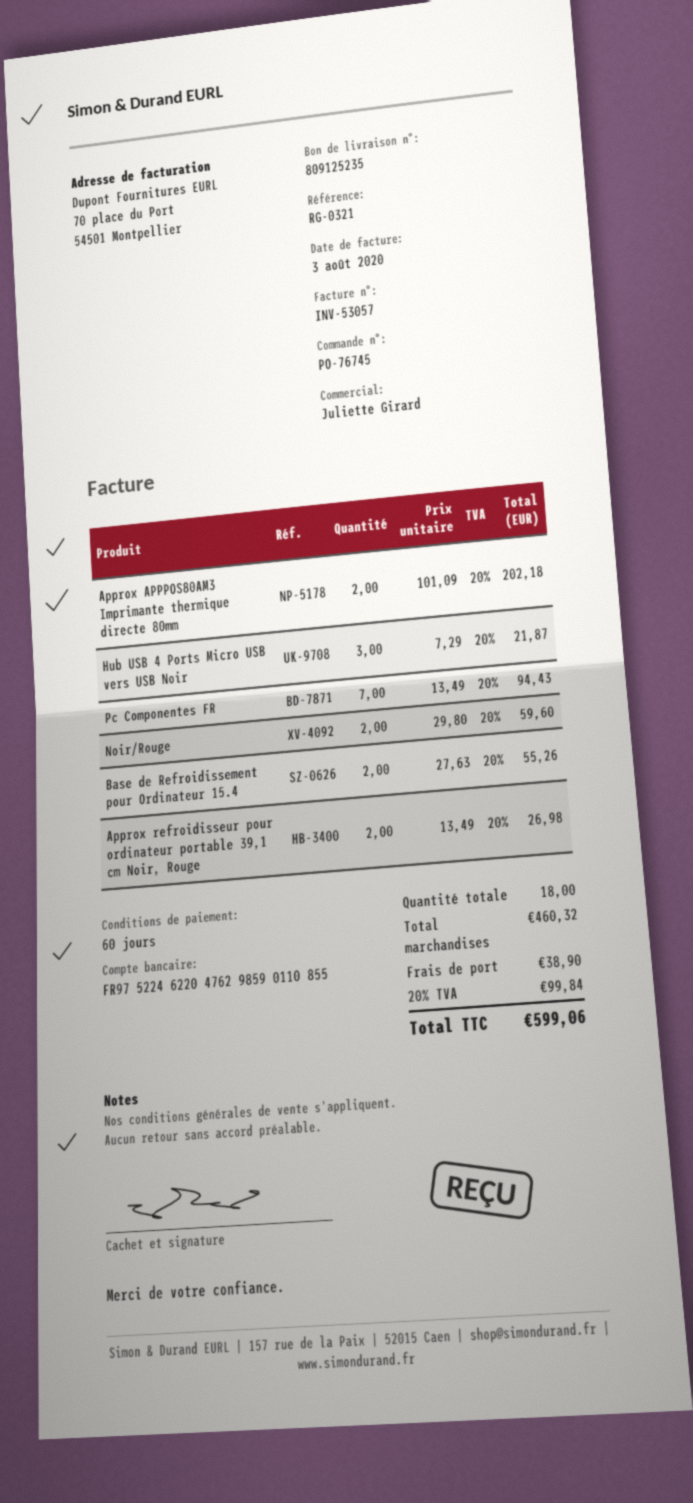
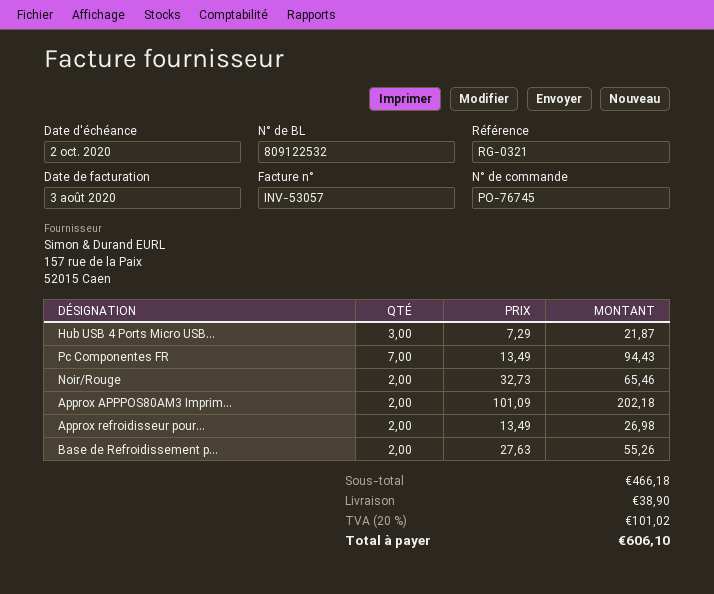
delivery note number: 809125235 -> 809122532
Noir/Rouge: 2 x 29.80 = 59.60 -> 2 x 32.73 = 65.46
subtotal: 460.32 -> 466.18
tax: 20% = 99.84 -> 20% = 101.02
total: 599.06 -> 606.10

